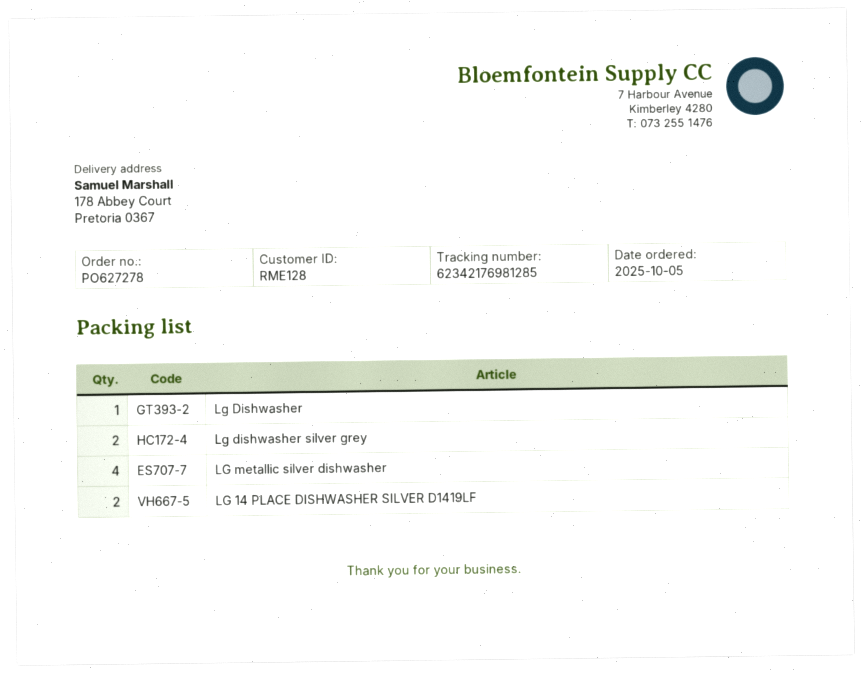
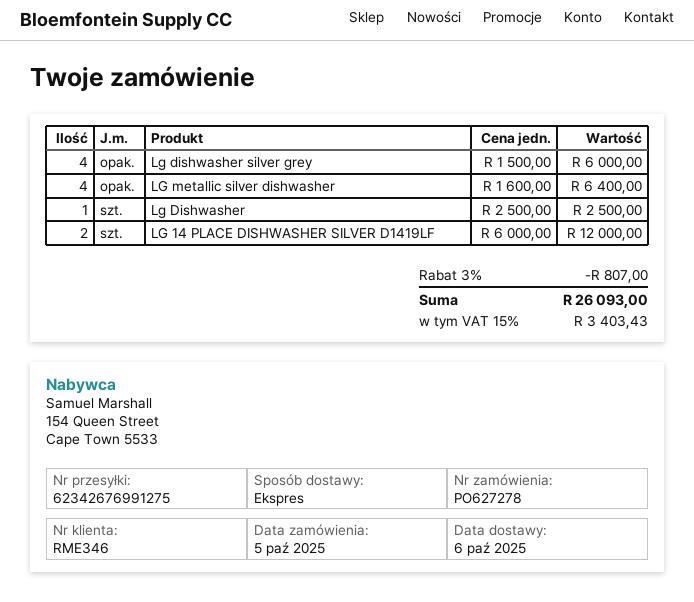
customer number: RME128 -> RME346
tracking number: 62342176981285 -> 62342676991275
Lg dishwasher silver grey: 2 -> 4

